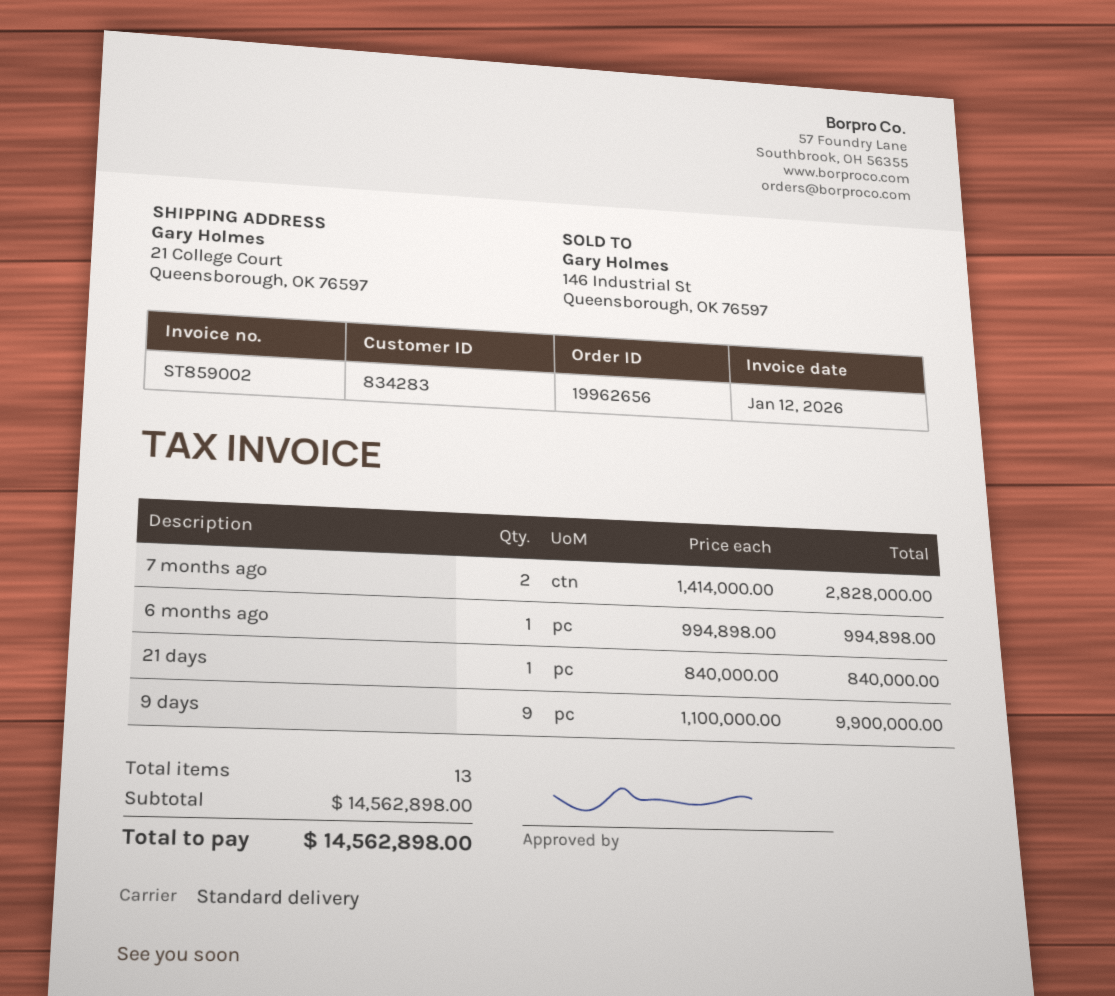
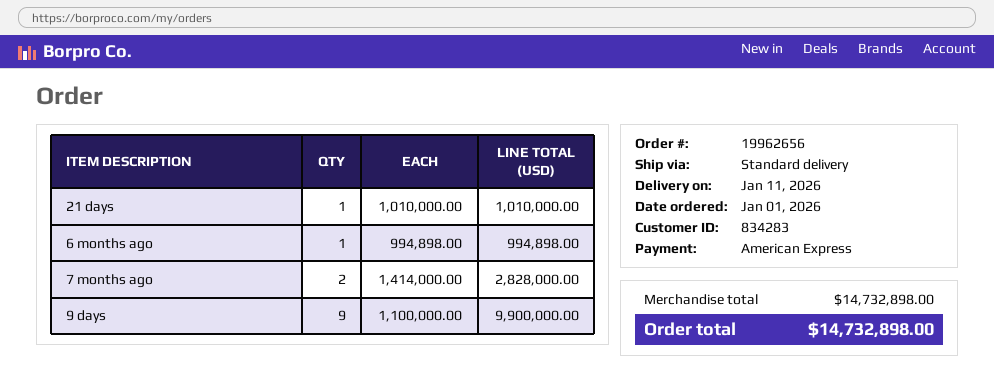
21 days: 1 x 840000.00 = 840000.00 -> 1 x 1010000.00 = 1010000.00
subtotal: 14562898.00 -> 14732898.00
total: 14562898.00 -> 14732898.00

